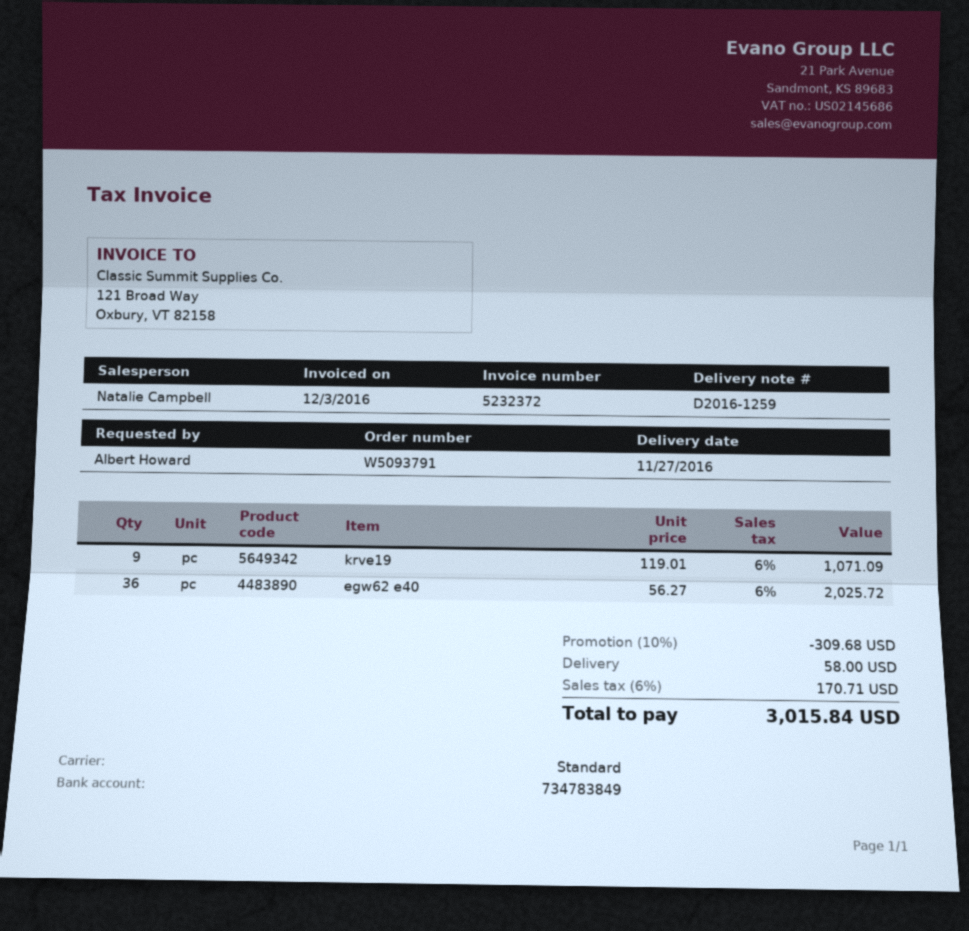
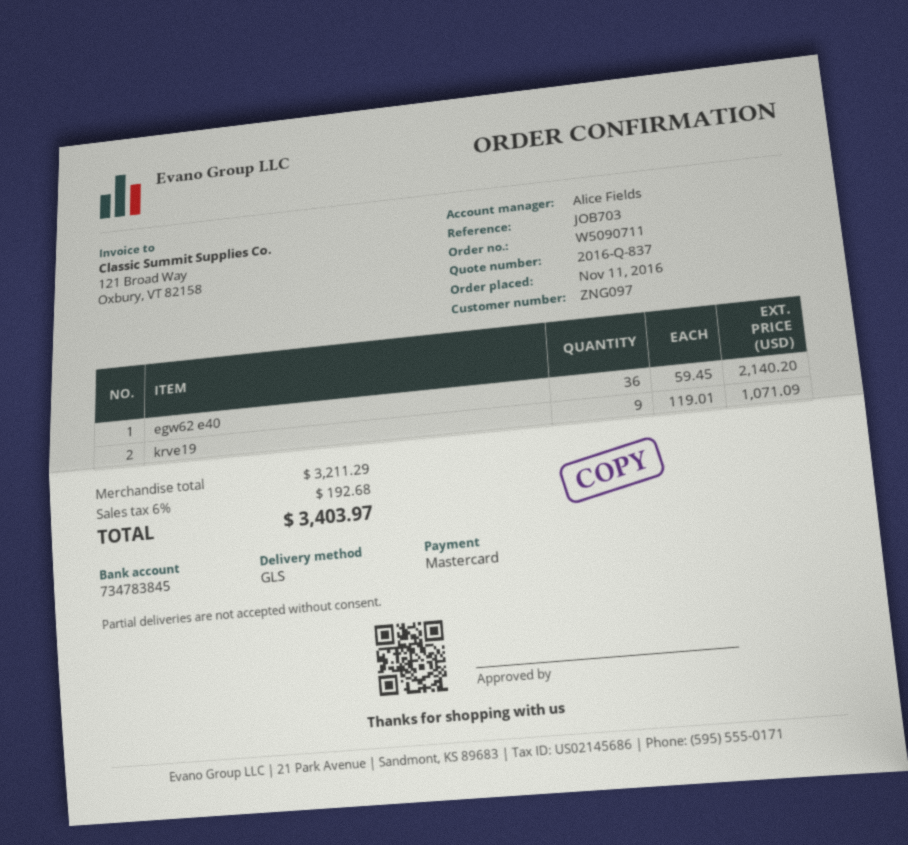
order number: W5093791 -> W5090711
sales rep: Natalie Campbell -> Alice Fields
bank account: 734783849 -> 734783845
shipping method: standard -> GLS
egw62 e40: 36 x 56.27 = 2025.72 -> 36 x 59.45 = 2140.20
discount: 10% = 309.68 -> none
shipping: 58.00 -> none
tax: 6% = 170.71 -> 6% = 192.68
total: 3015.84 -> 3403.97

